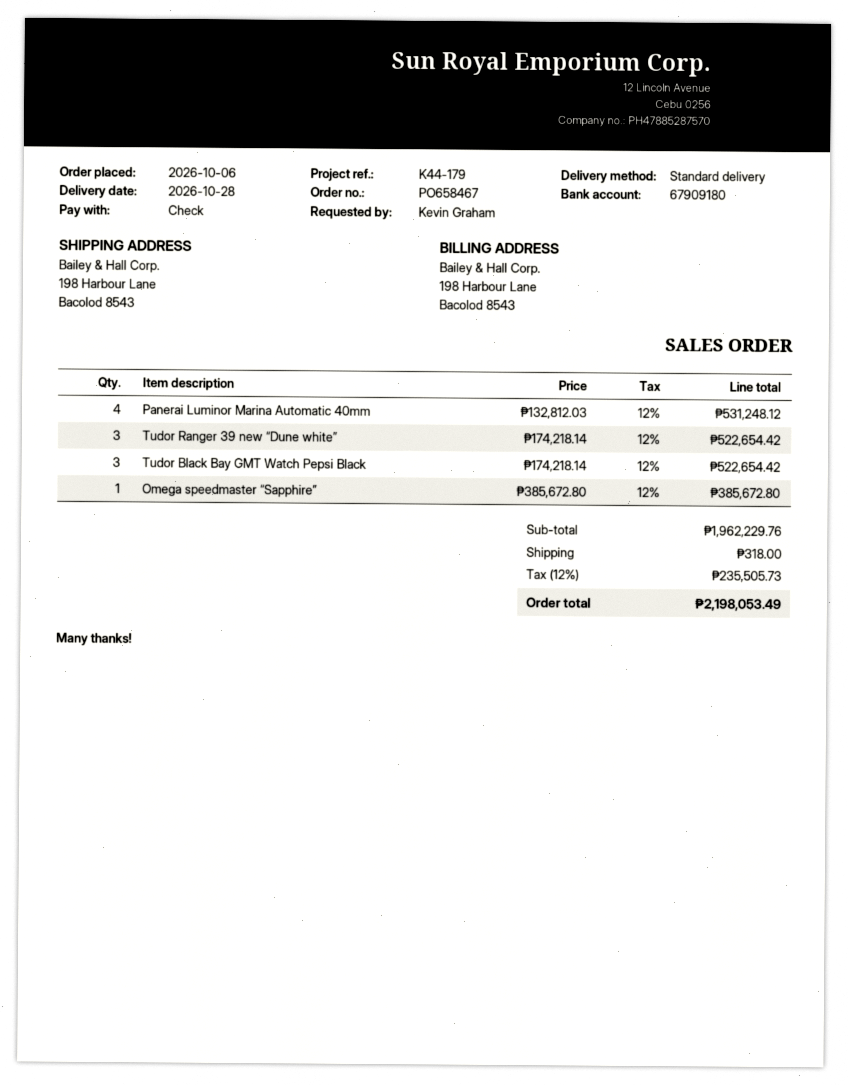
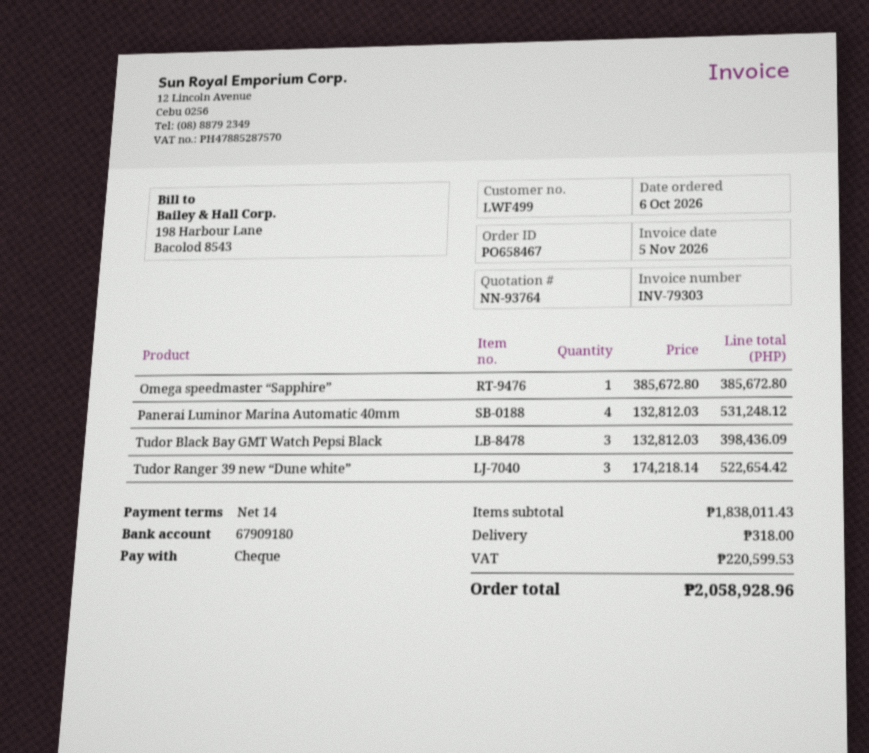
Tudor Black Bay GMT Watch Pepsi Black: 3 x 174218.14 = 522654.42 -> 3 x 132812.03 = 398436.09
subtotal: 1962229.76 -> 1838011.43
tax: 235505.73 -> 220599.53
total: 2198053.49 -> 2058928.96

